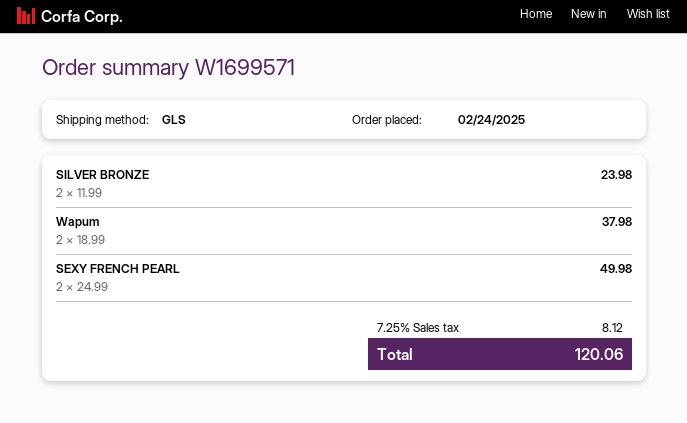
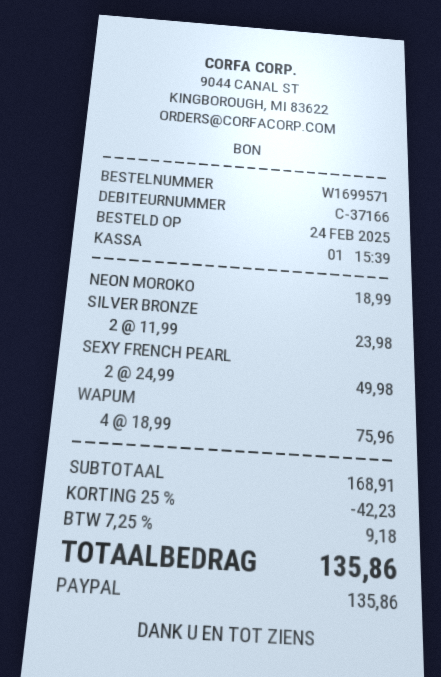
Wapum: 2 x 18.99 = 37.98 -> 4 x 18.99 = 75.96
NEON MOROKO: none -> 1 x 18.99 = 18.99
discount: none -> 25% = 42.23
tax: 7.25% = 8.12 -> 7.25% = 9.18
total: 120.06 -> 135.86

